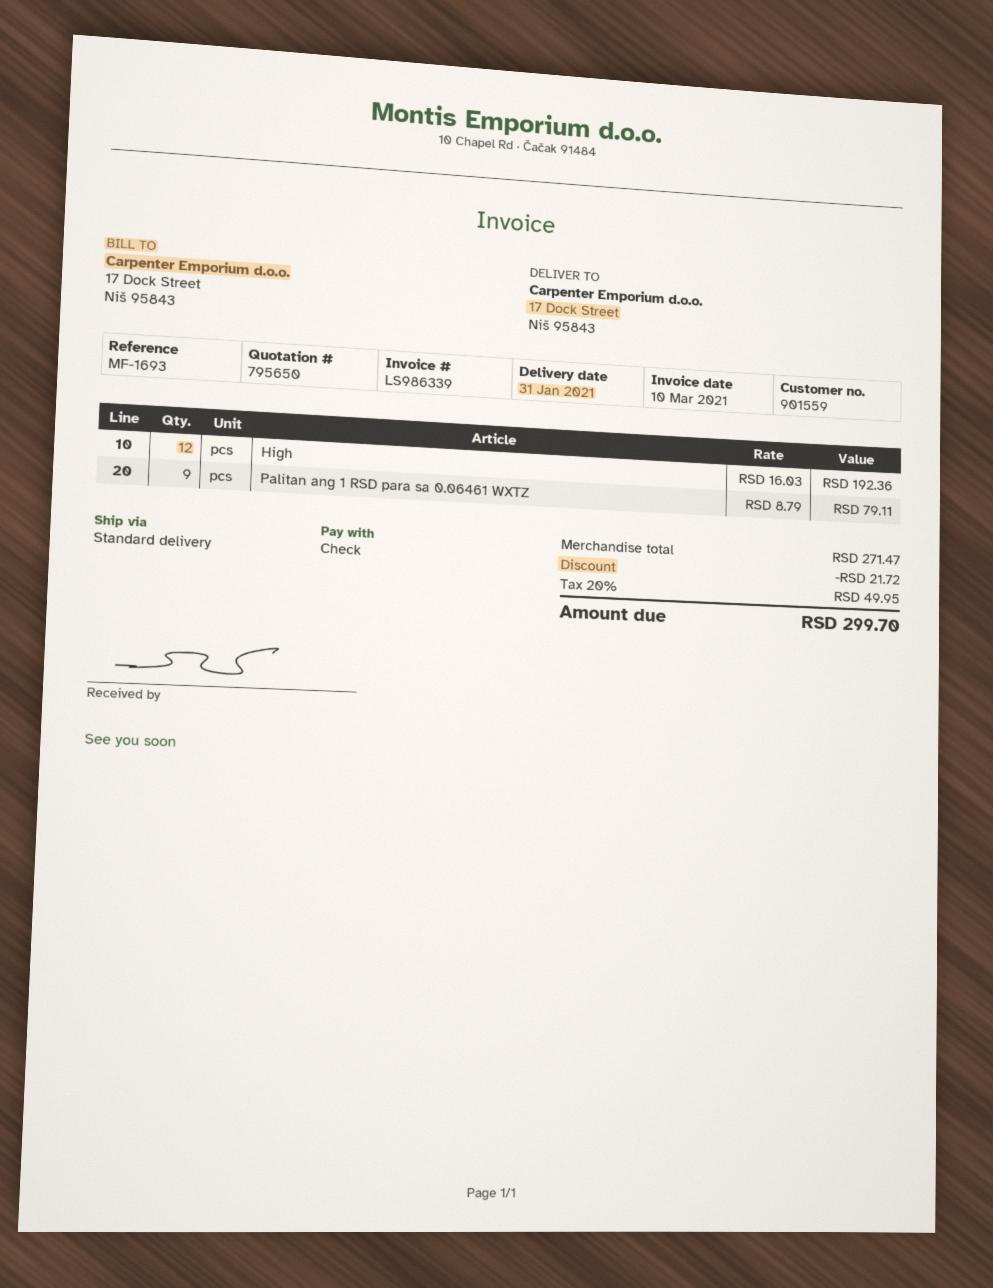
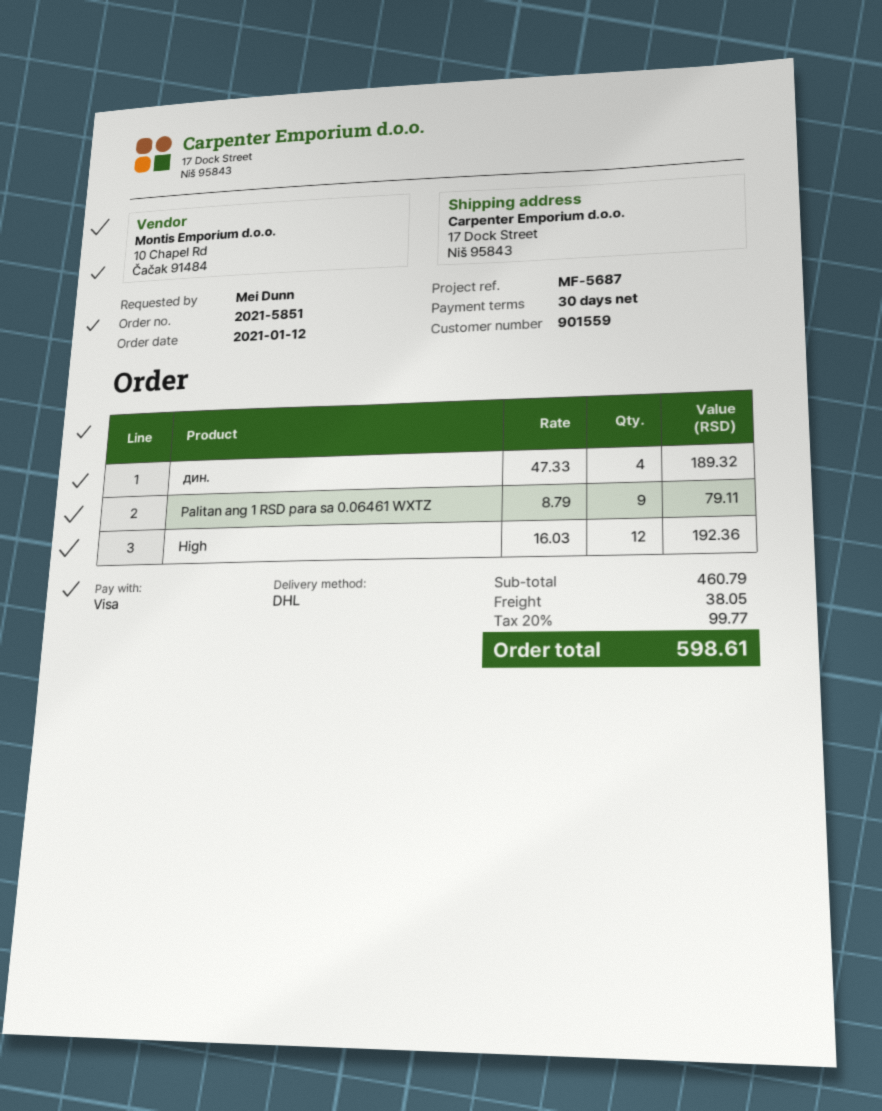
reference: MF-1693 -> MF-5687
payment method: cheque -> Visa
shipping method: standard -> DHL
дин.: none -> 4 x 47.33 = 189.32
subtotal: 271.47 -> 460.79
discount: 21.72 -> none
shipping: none -> 38.05
tax: 20% = 49.95 -> 20% = 99.77
total: 299.70 -> 598.61

